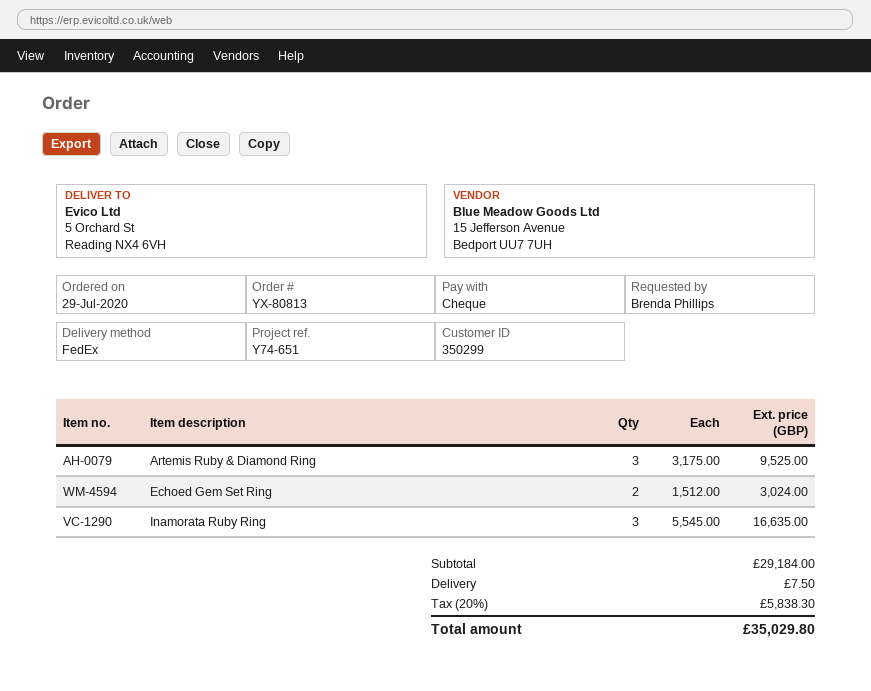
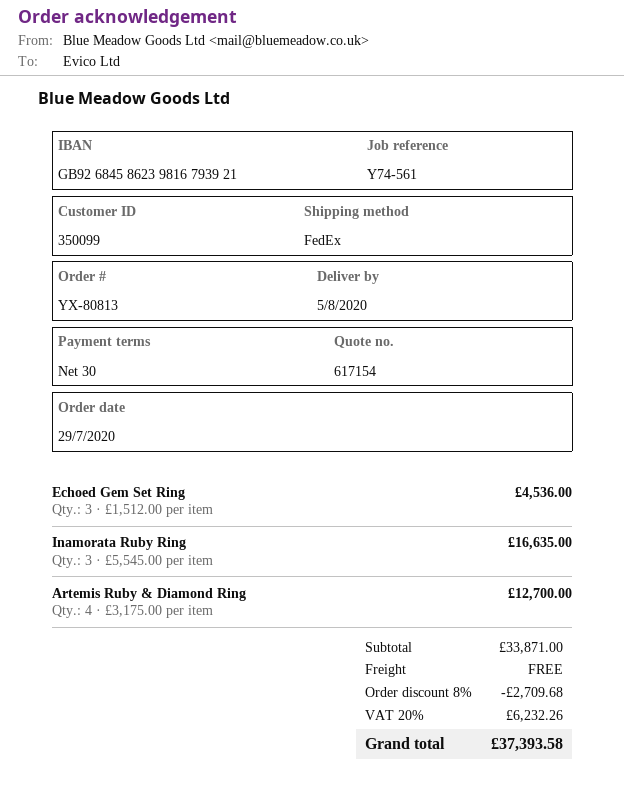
customer number: 350299 -> 350099
reference: Y74-651 -> Y74-561
Artemis Ruby & Diamond Ring: 3 x 3175.00 = 9525.00 -> 4 x 3175.00 = 12700.00
Echoed Gem Set Ring: 2 x 1512.00 = 3024.00 -> 3 x 1512.00 = 4536.00
subtotal: 29184.00 -> 33871.00
discount: none -> 8% = 2709.68
shipping: 7.50 -> 0.00
tax: 20% = 5838.30 -> 20% = 6232.26
total: 35029.80 -> 37393.58

